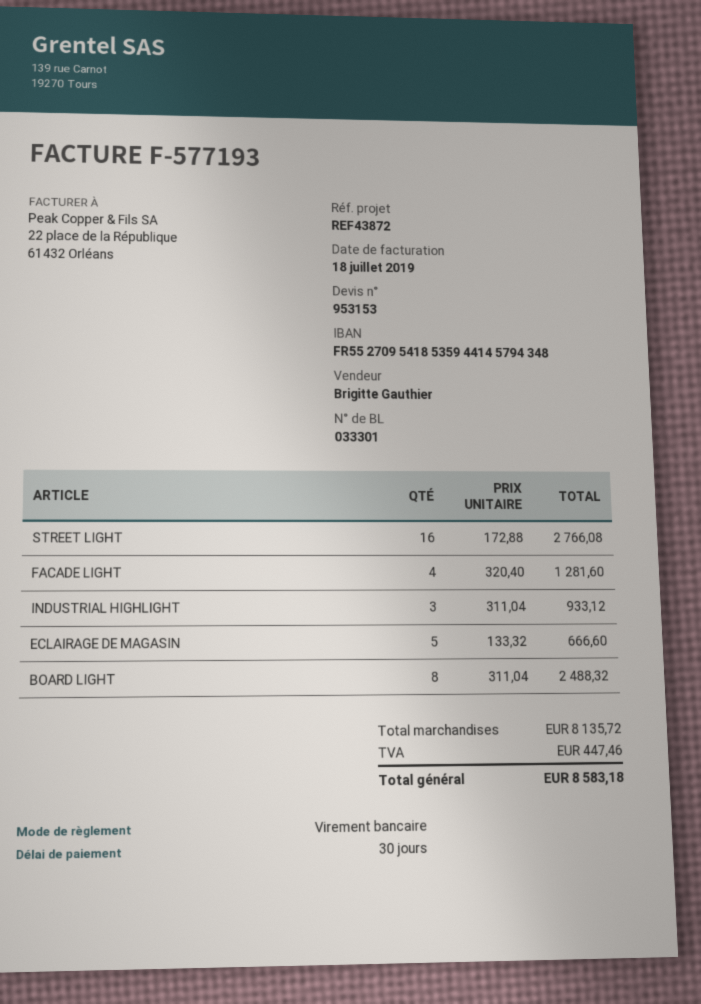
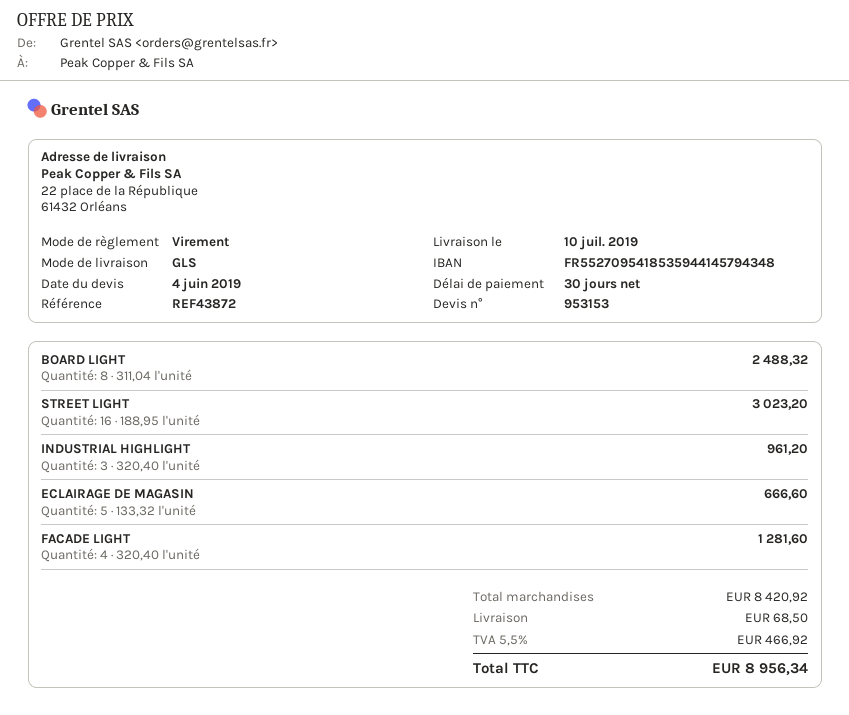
STREET LIGHT: 16 x 172.88 = 2766.08 -> 16 x 188.95 = 3023.20
INDUSTRIAL HIGHLIGHT: 3 x 311.04 = 933.12 -> 3 x 320.40 = 961.20
subtotal: 8135.72 -> 8420.92
shipping: none -> 68.50
tax: 447.46 -> 466.92
total: 8583.18 -> 8956.34

